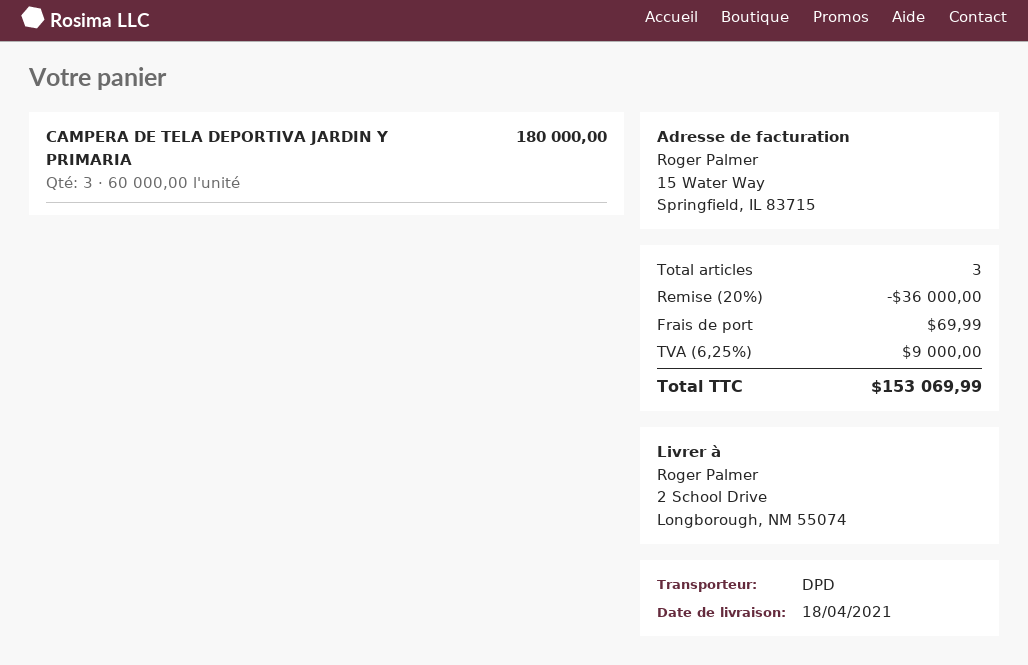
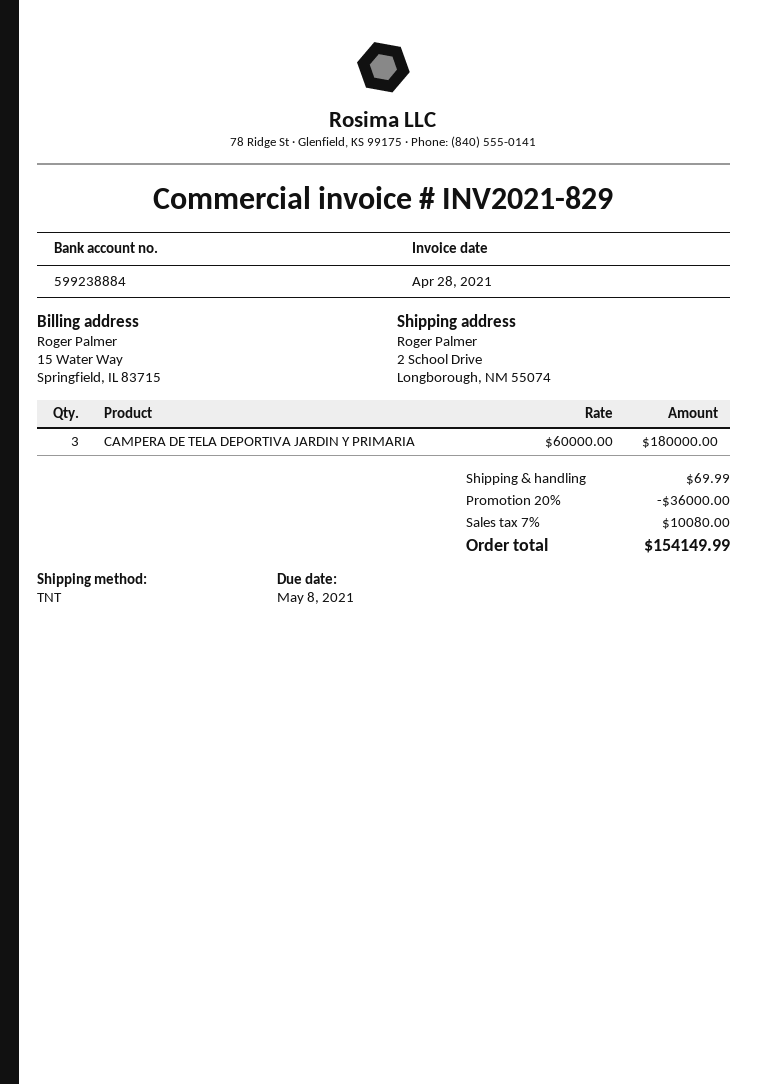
shipping method: DPD -> TNT
tax: 6.25% = 9000.00 -> 7% = 10080.00
total: 153069.99 -> 154149.99

